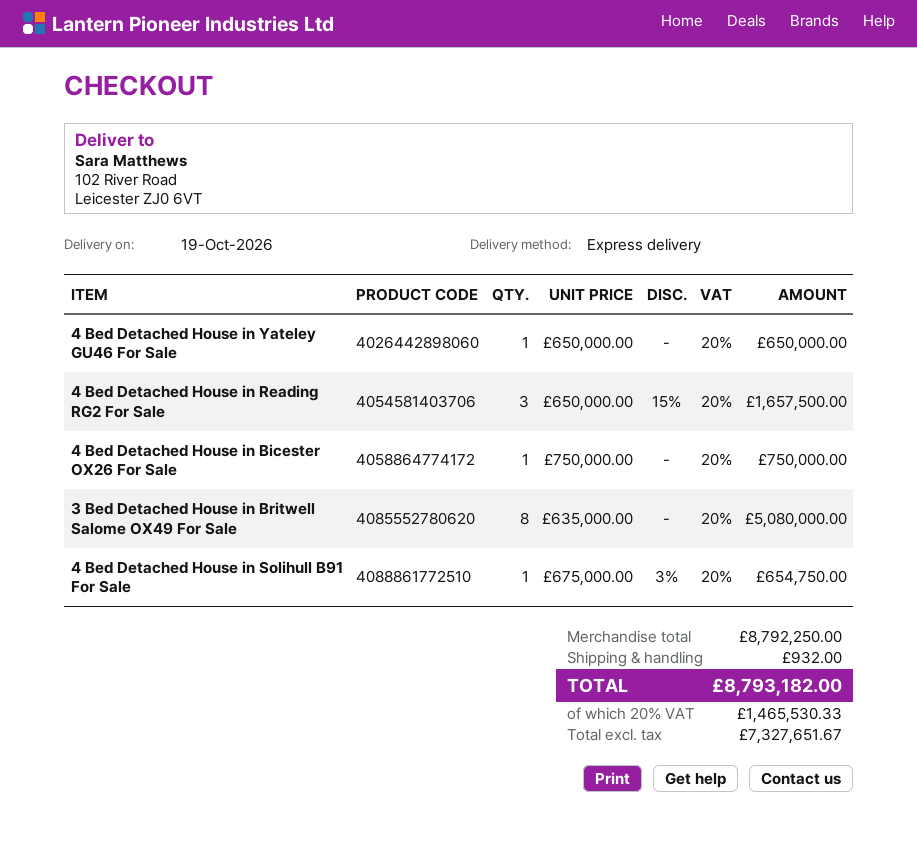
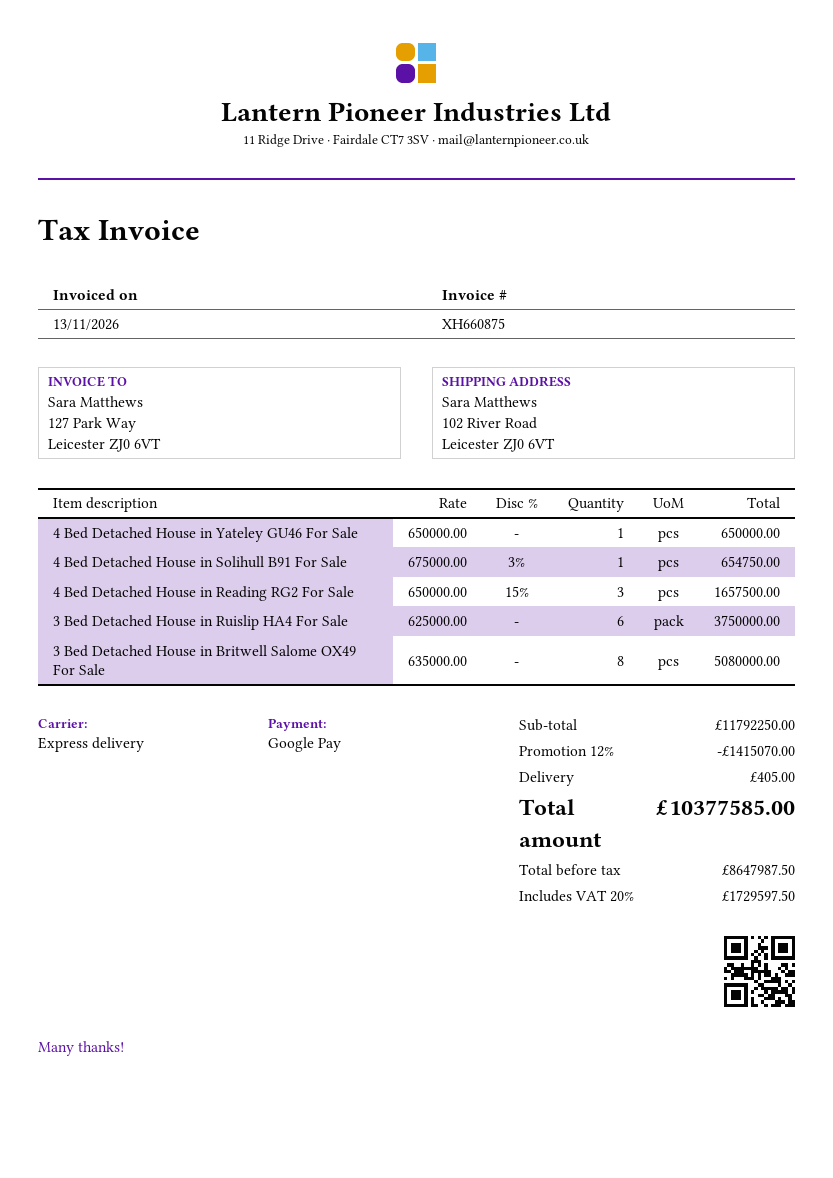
4 Bed Detached House in Bicester OX26 For Sale: 1 x 750000.00 = 750000.00 -> none
3 Bed Detached House in Ruislip HA4 For Sale: none -> 6 x 625000.00 = 3750000.00
subtotal: 8792250.00 -> 11792250.00
discount: none -> 12% = 1415070.00
shipping: 932.00 -> 405.00
net: 7327651.67 -> 8647987.50
tax: 20% = 1465530.33 -> 20% = 1729597.50
total: 8793182.00 -> 10377585.00

